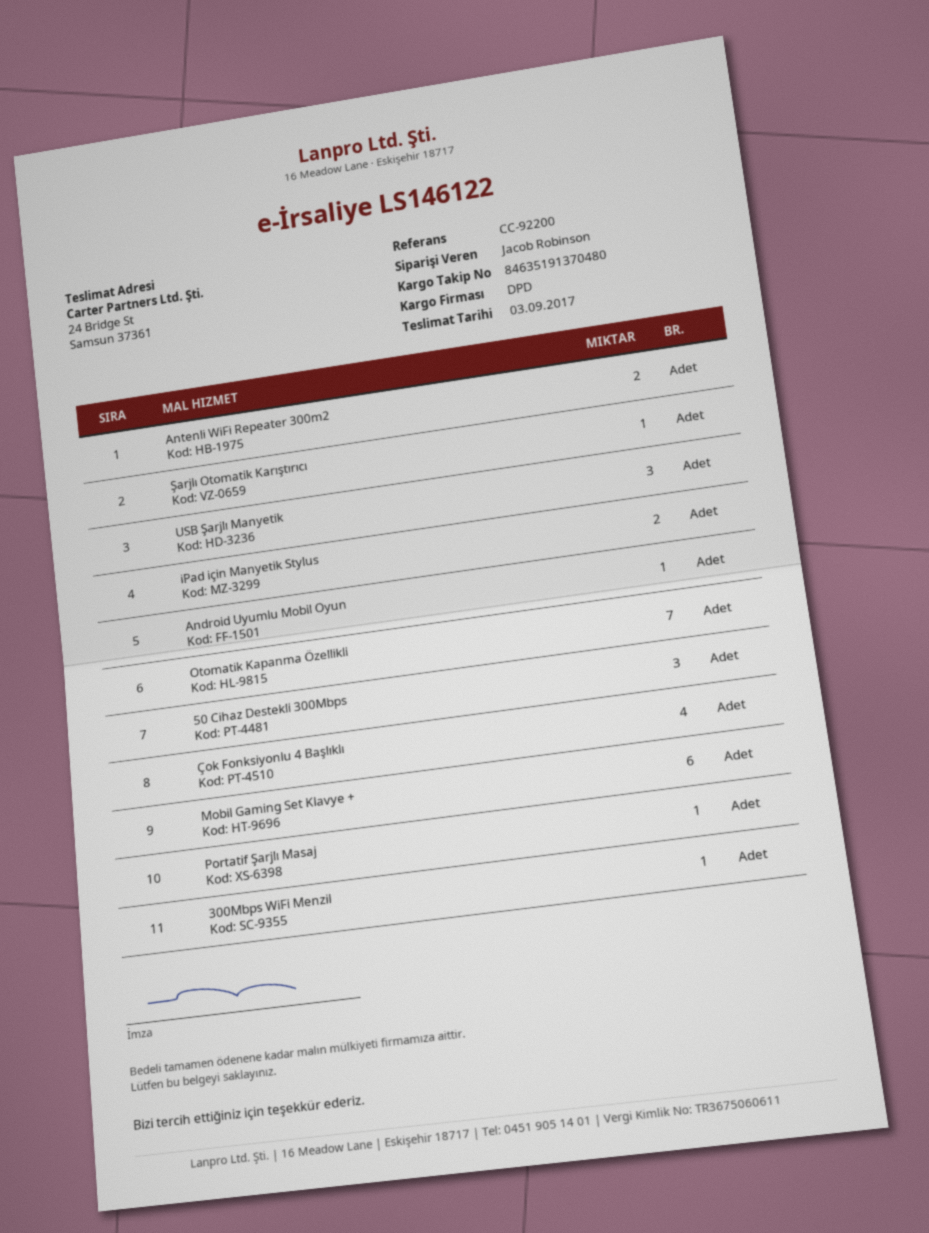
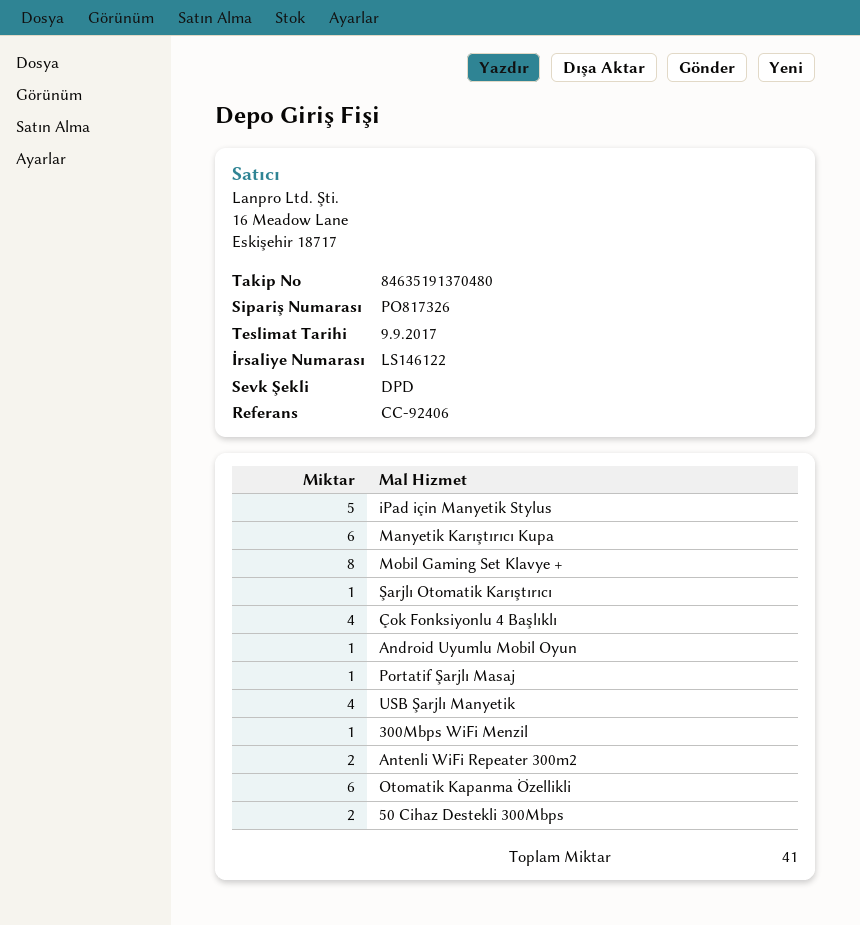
delivery date: 2017-09-03 -> 2017-09-09
reference: CC-92200 -> CC-92406
USB Şarjlı Manyetik: 3 -> 4
iPad için Manyetik Stylus: 2 -> 5
Otomatik Kapanma Özellikli: 7 -> 6
50 Cihaz Destekli 300Mbps: 3 -> 2
Mobil Gaming Set Klavye +: 6 -> 8
Manyetik Karıştırıcı Kupa: none -> 6

